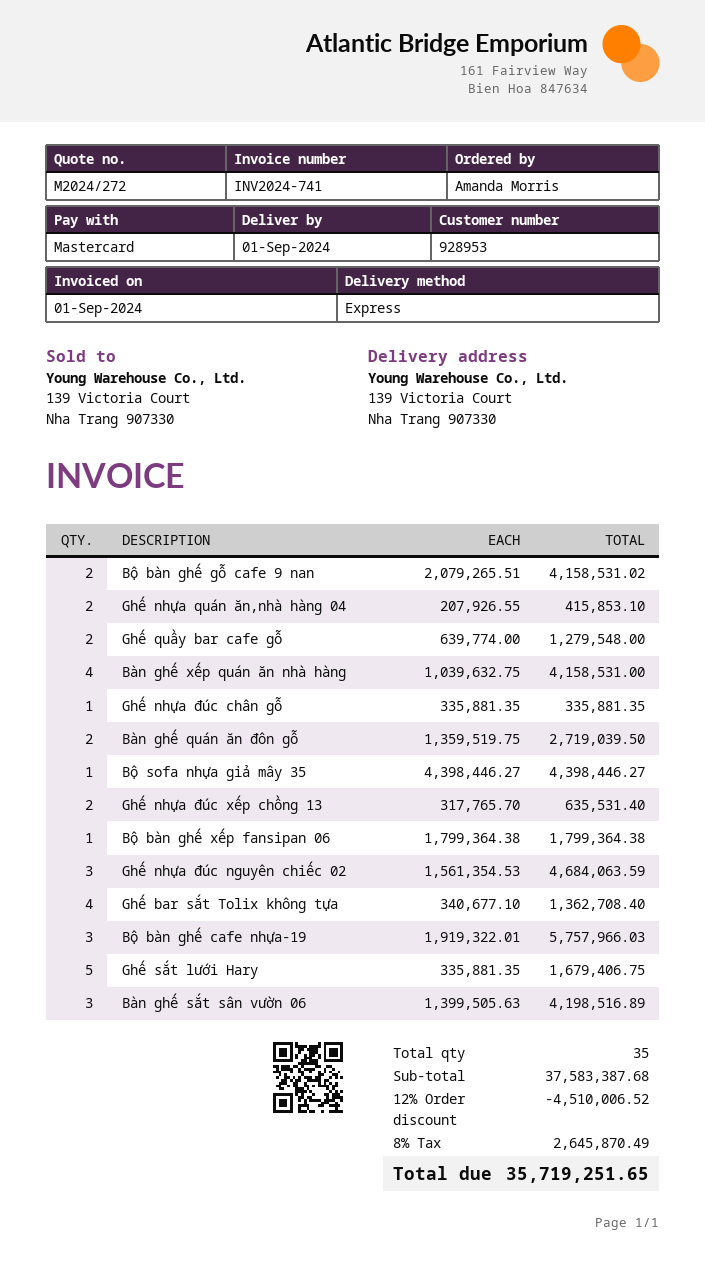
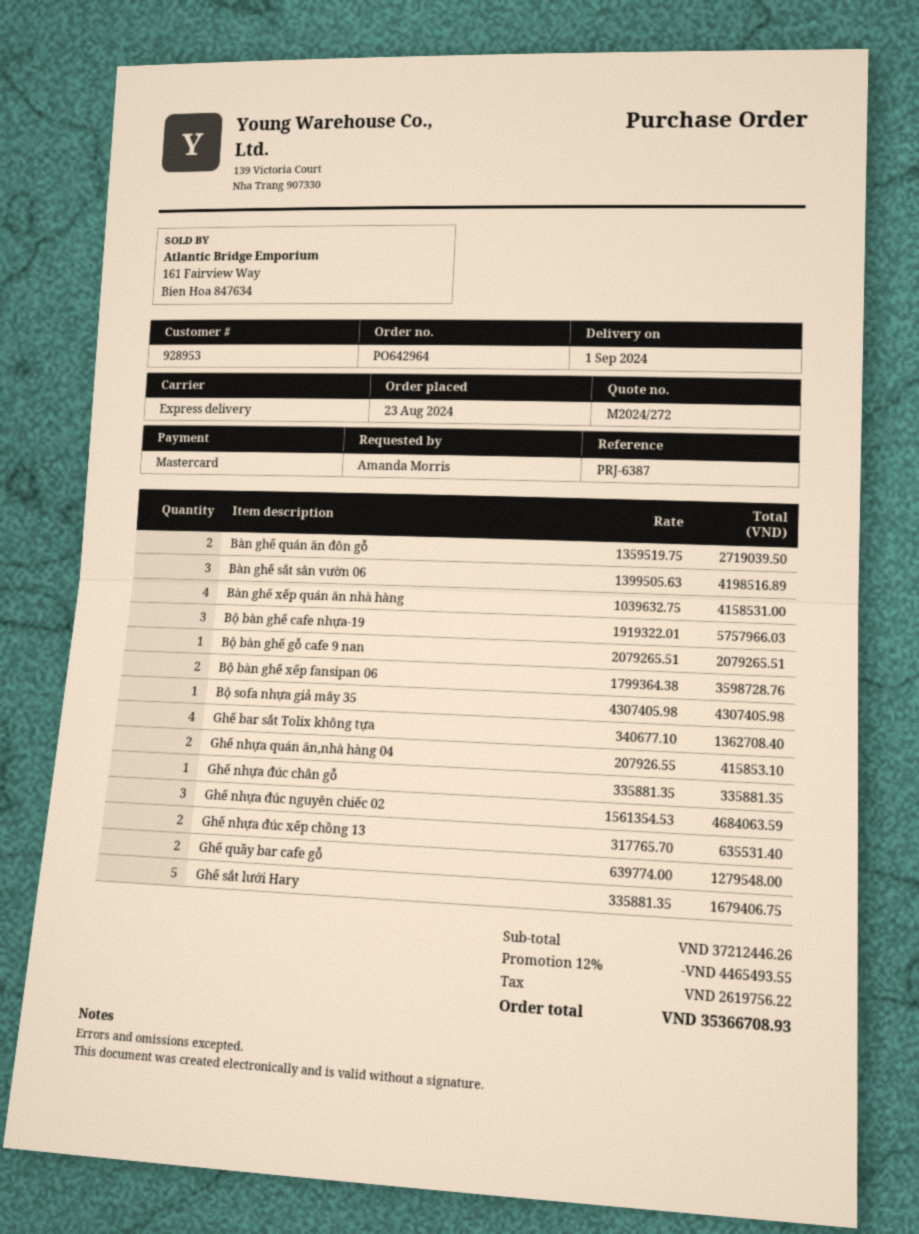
Bộ bàn ghế gỗ cafe 9 nan: 2 x 2079265.51 = 4158531.02 -> 1 x 2079265.51 = 2079265.51
Bộ sofa nhựa giả mây 35: 1 x 4398446.27 = 4398446.27 -> 1 x 4307405.98 = 4307405.98
Bộ bàn ghế xếp fansipan 06: 1 x 1799364.38 = 1799364.38 -> 2 x 1799364.38 = 3598728.76
subtotal: 37583387.68 -> 37212446.26
discount: 12% = 4510006.52 -> 12% = 4465493.55
tax: 2645870.49 -> 2619756.22
total: 35719251.65 -> 35366708.93

